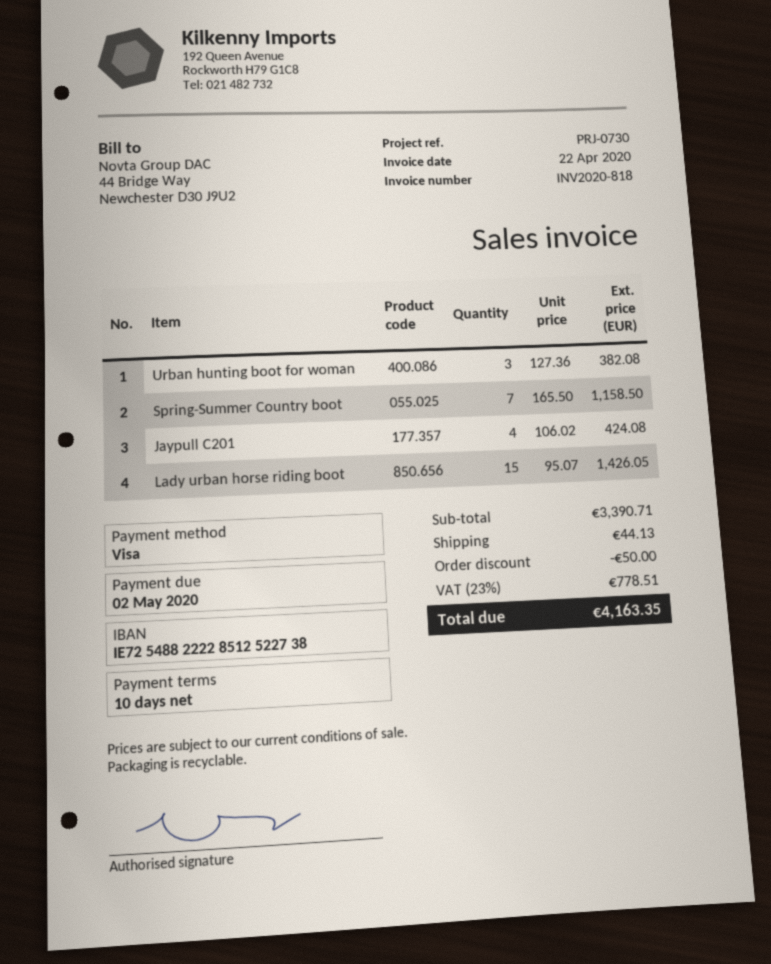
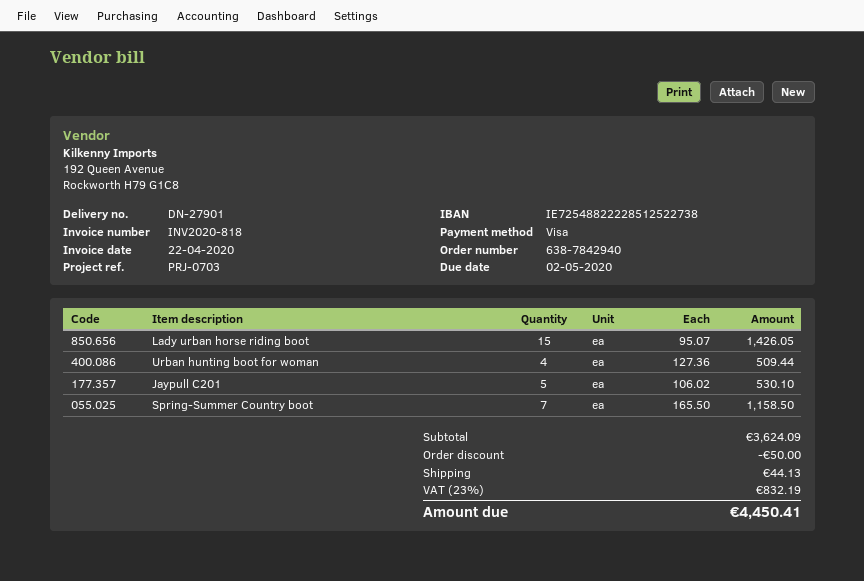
reference: PRJ-0730 -> PRJ-0703
Urban hunting boot for woman: 3 x 127.36 = 382.08 -> 4 x 127.36 = 509.44
Jaypull C201: 4 x 106.02 = 424.08 -> 5 x 106.02 = 530.10
subtotal: 3390.71 -> 3624.09
tax: 23% = 778.51 -> 23% = 832.19
total: 4163.35 -> 4450.41

